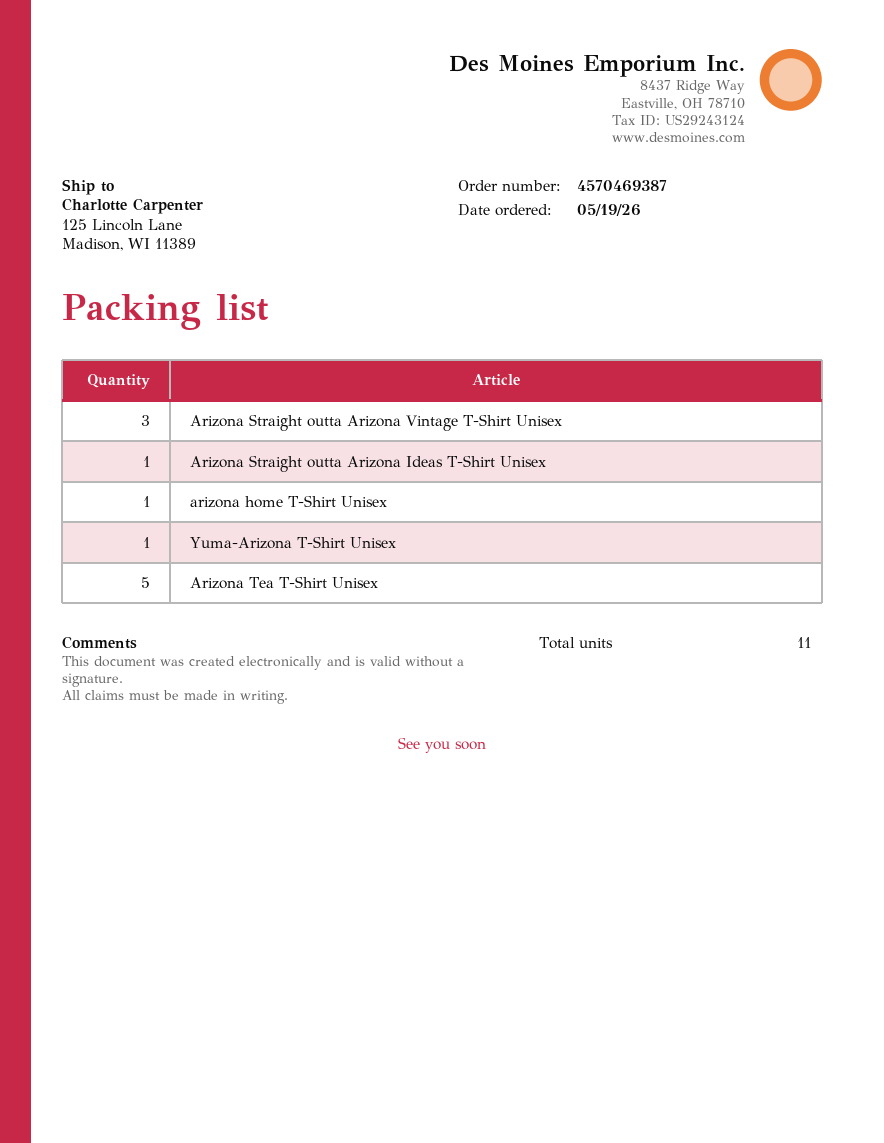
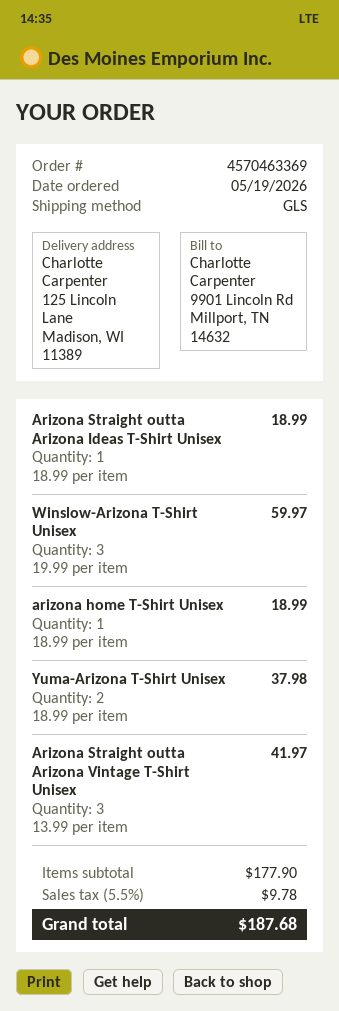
order number: 4570469387 -> 4570463369
Yuma-Arizona T-Shirt Unisex: 1 -> 2
Arizona Tea T-Shirt Unisex: 5 -> none
Winslow-Arizona T-Shirt Unisex: none -> 3

